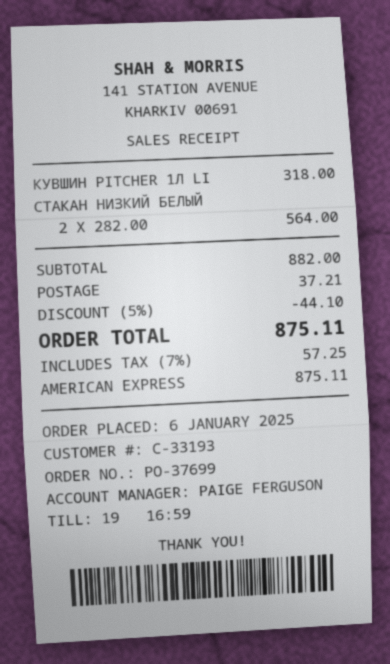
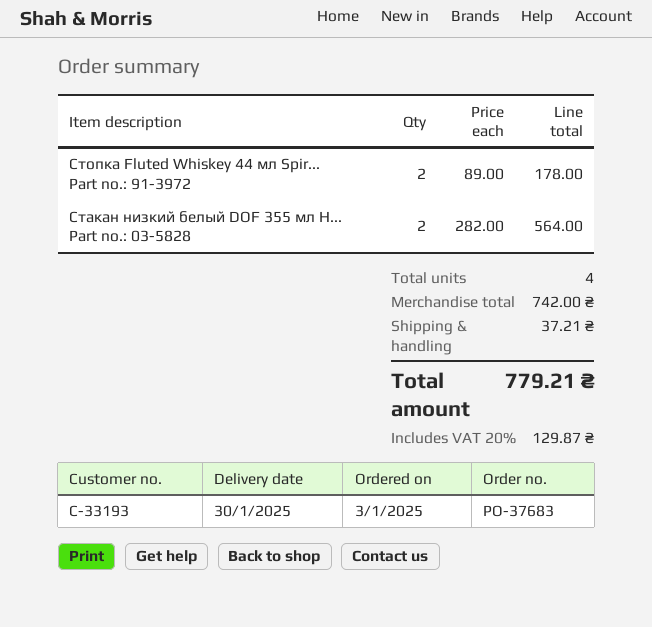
order number: PO-37699 -> PO-37683
order date: 2025-01-06 -> 2025-01-03
КУВШИН PITCHER 1Л LI: 1 x 318.00 = 318.00 -> none
Стопка Fluted Whiskey 44 мл Spir...: none -> 2 x 89.00 = 178.00
subtotal: 882.00 -> 742.00
discount: 5% = 44.10 -> none
tax: 7% = 57.25 -> 20% = 129.87
total: 875.11 -> 779.21

